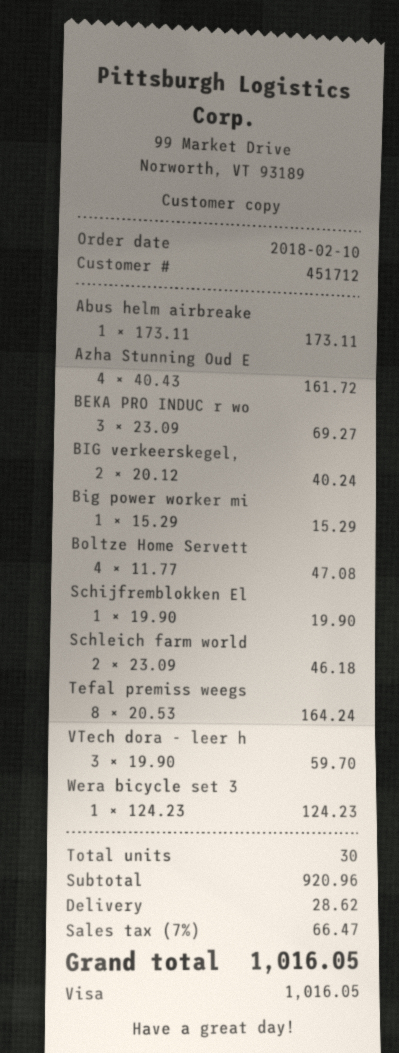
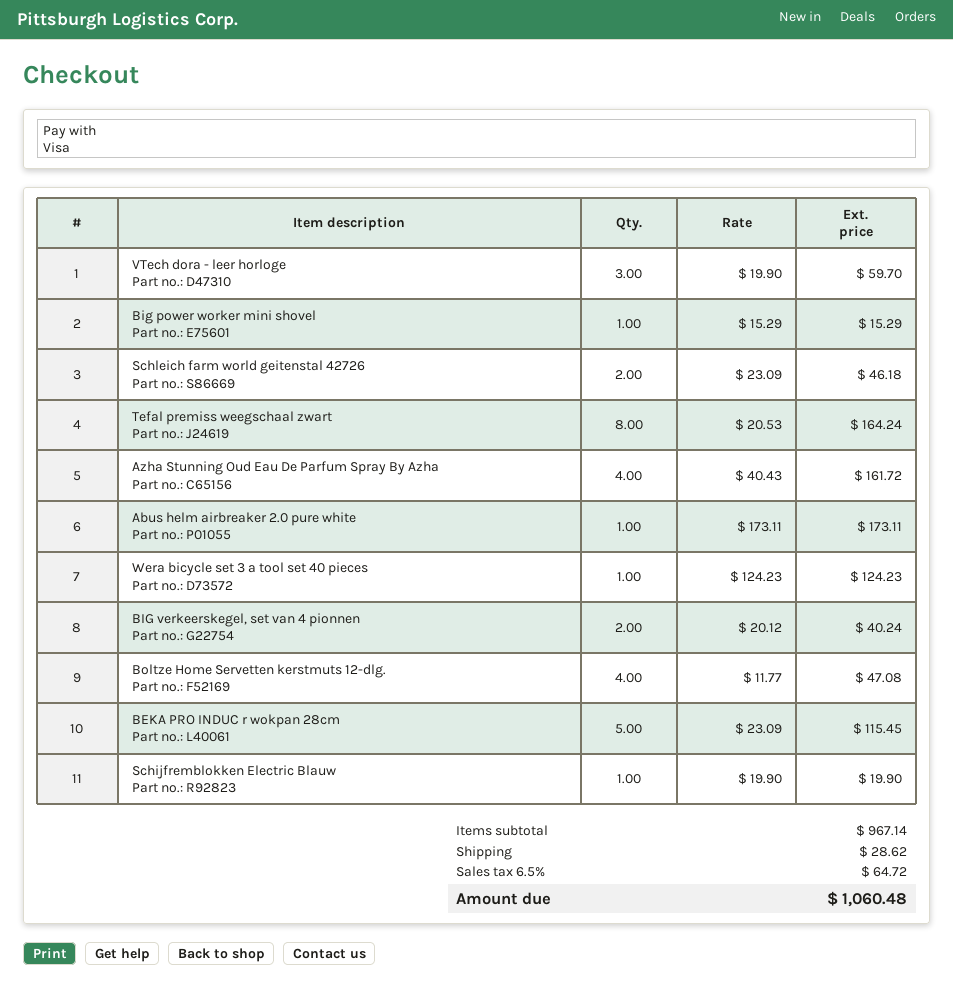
BEKA PRO INDUC r wo: 3 x 23.09 = 69.27 -> 5 x 23.09 = 115.45
subtotal: 920.96 -> 967.14
tax: 7% = 66.47 -> 6.5% = 64.72
total: 1016.05 -> 1060.48

